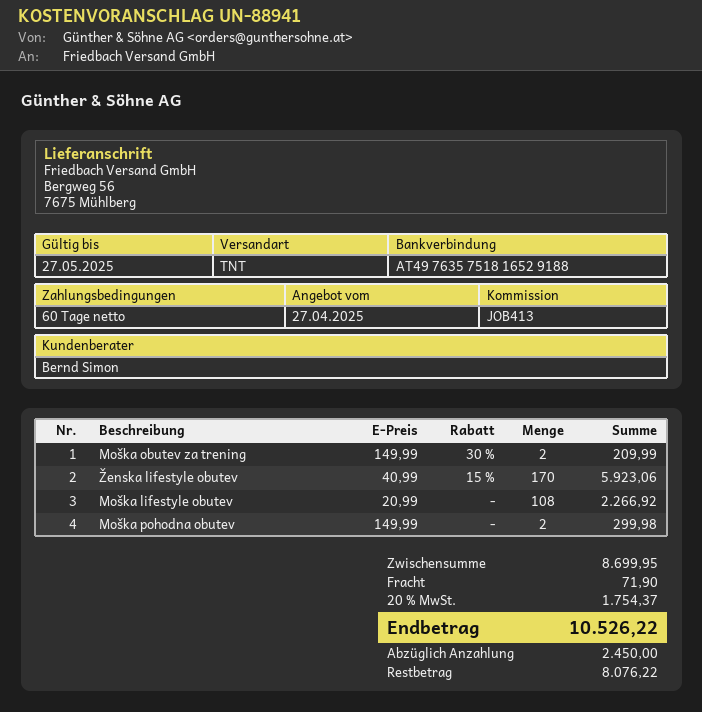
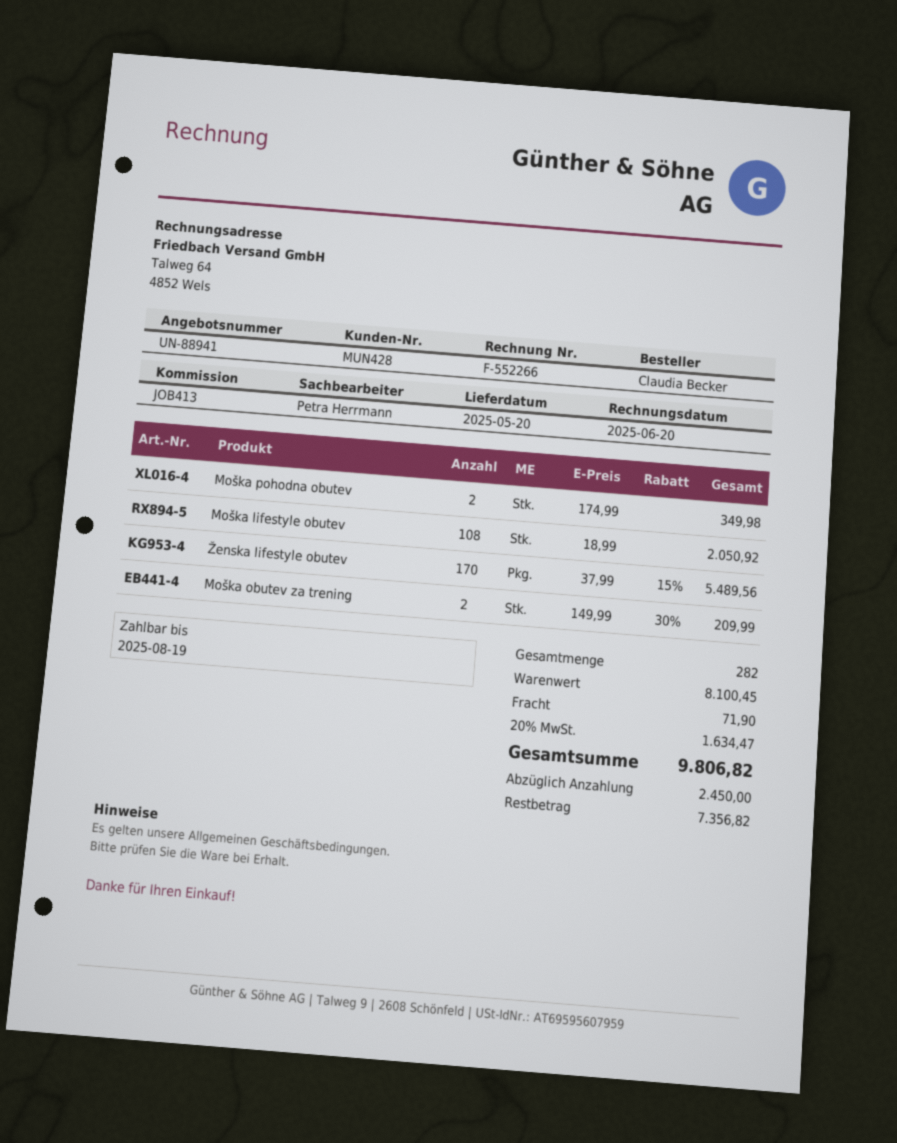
sales rep: Bernd Simon -> Petra Herrmann
Ženska lifestyle obutev: 170 x 40.99 - 15% = 5923.06 -> 170 x 37.99 - 15% = 5489.56
Moška lifestyle obutev: 108 x 20.99 = 2266.92 -> 108 x 18.99 = 2050.92
Moška pohodna obutev: 2 x 149.99 = 299.98 -> 2 x 174.99 = 349.98
subtotal: 8699.95 -> 8100.45
tax: 20% = 1754.37 -> 20% = 1634.47
total: 10526.22 -> 9806.82
balance: 8076.22 -> 7356.82

